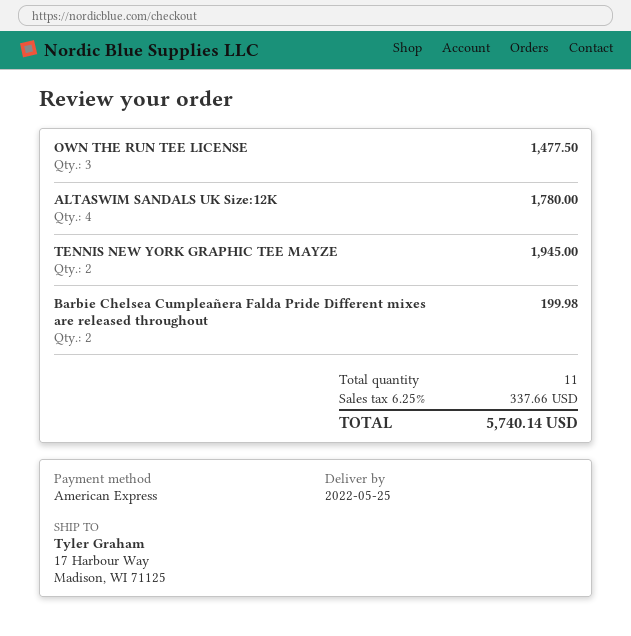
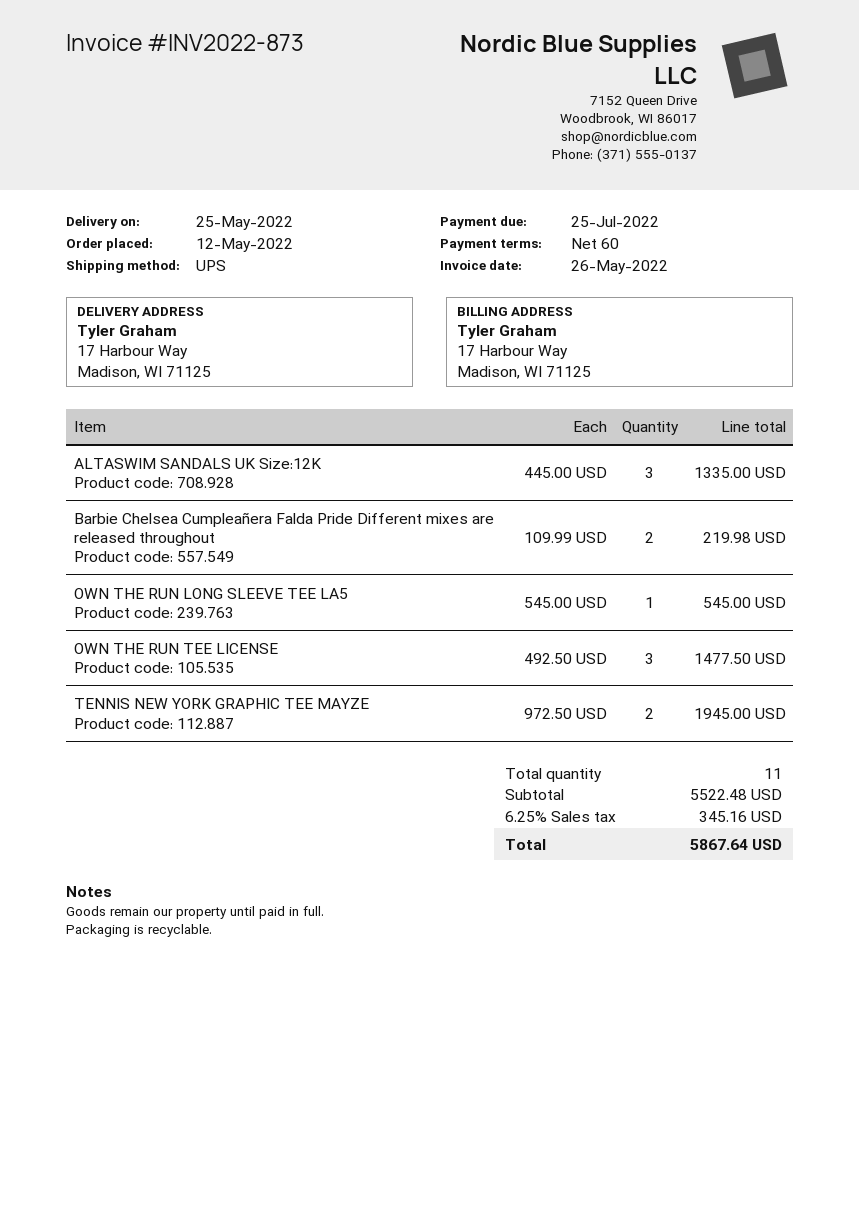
ALTASWIM SANDALS UK Size:12K: 4 for 1780.00 -> 3 for 1335.00
Barbie Chelsea Cumpleañera Falda Pride Different mixes are released throughout: 2 for 199.98 -> 2 for 219.98
OWN THE RUN LONG SLEEVE TEE LA5: none -> 1 for 545.00
tax: 6.25% = 337.66 -> 6.25% = 345.16
total: 5740.14 -> 5867.64

